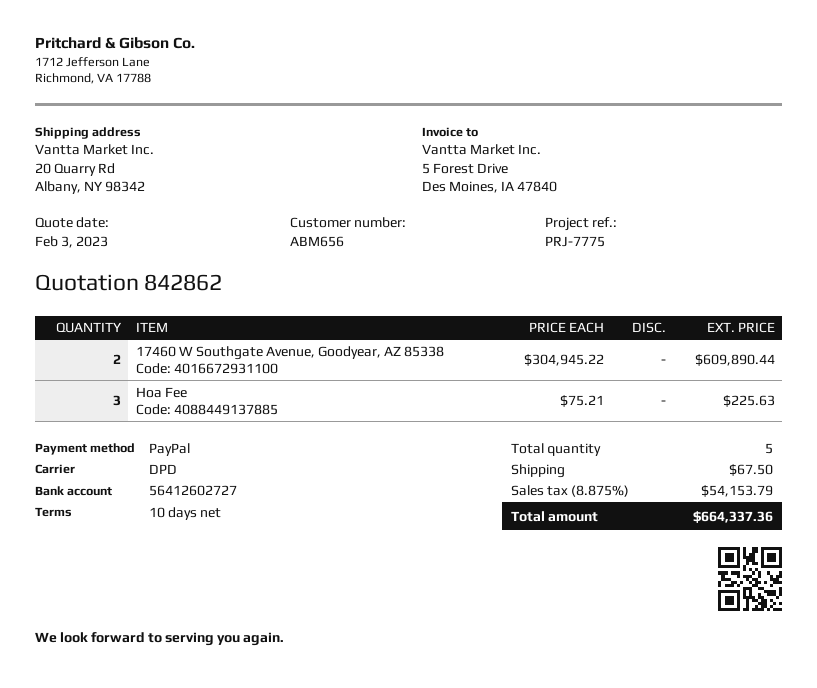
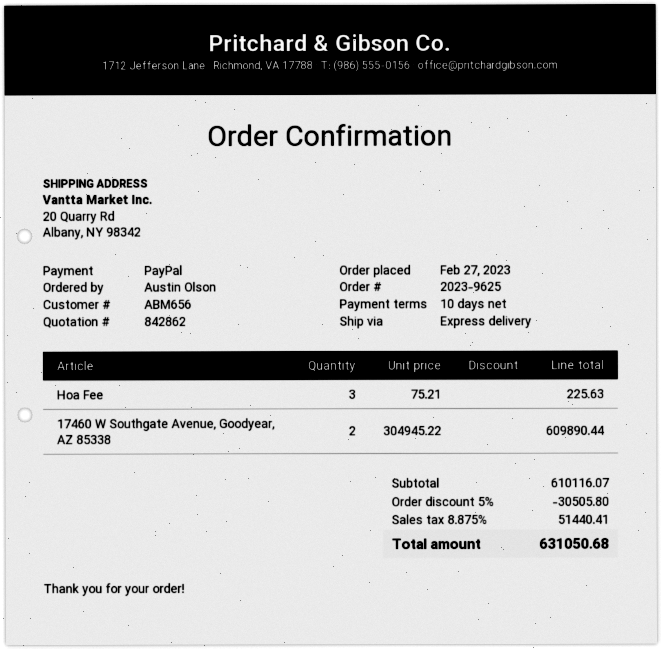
shipping method: DPD -> express
discount: none -> 5% = 30505.80
shipping: 67.50 -> none
tax: 8.875% = 54153.79 -> 8.875% = 51440.41
total: 664337.36 -> 631050.68

